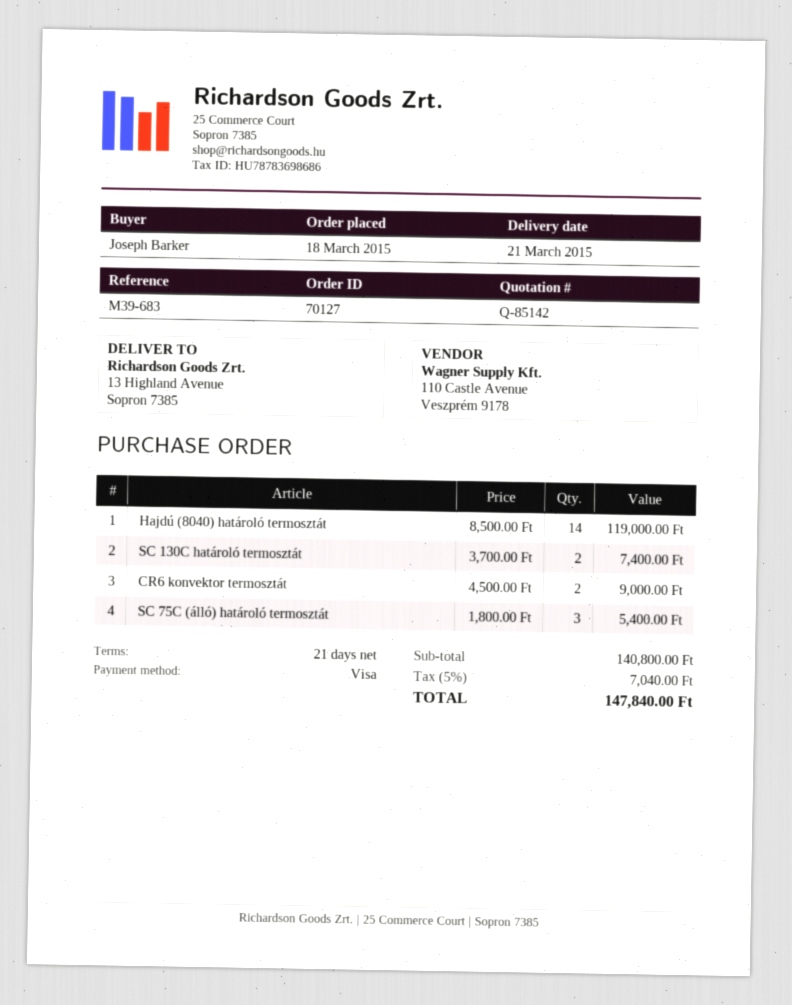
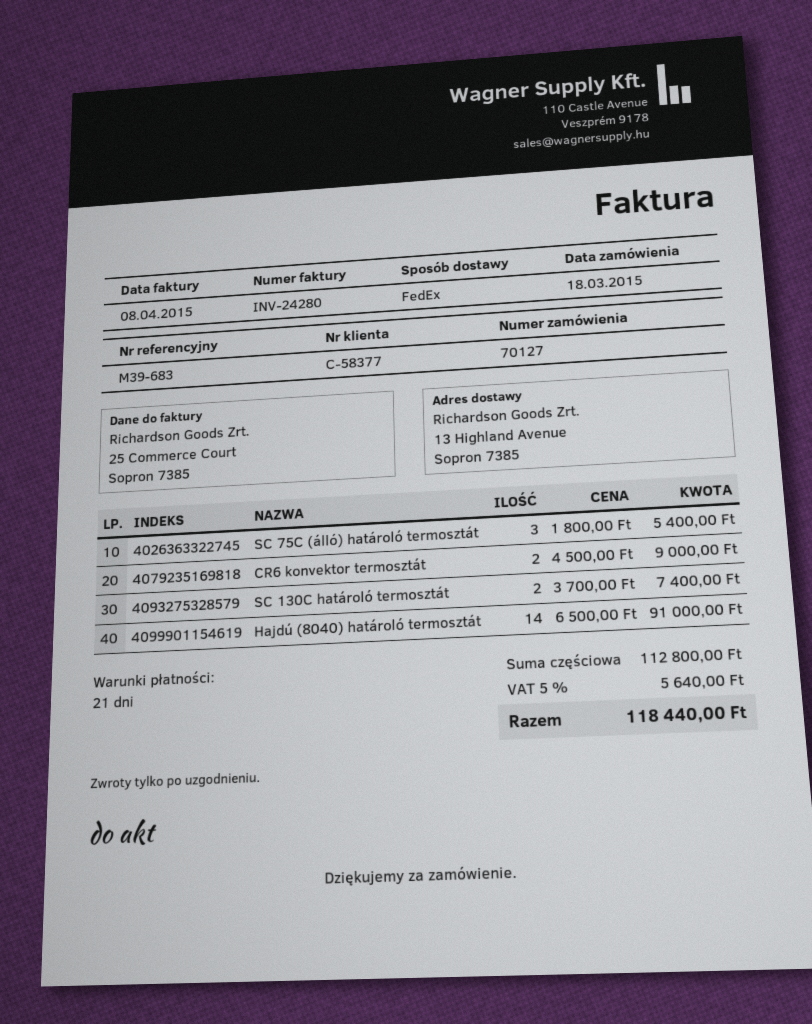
Hajdú (8040) határoló termosztát: 14 x 8500.00 = 119000.00 -> 14 x 6500.00 = 91000.00
subtotal: 140800.00 -> 112800.00
tax: 5% = 7040.00 -> 5% = 5640.00
total: 147840.00 -> 118440.00

